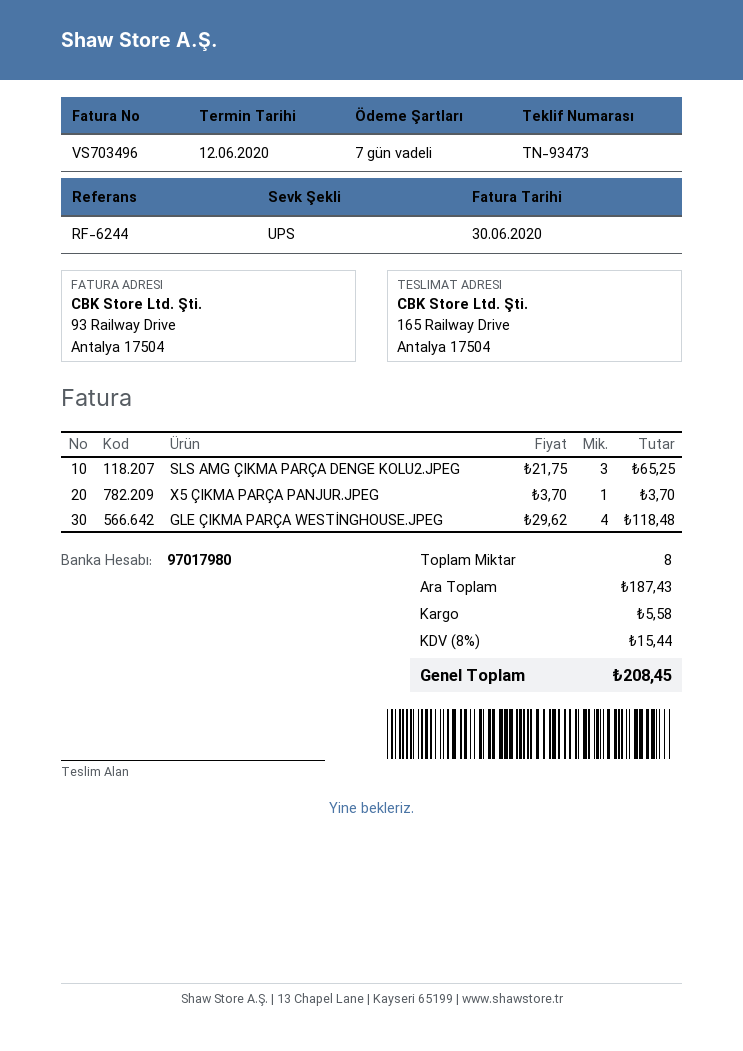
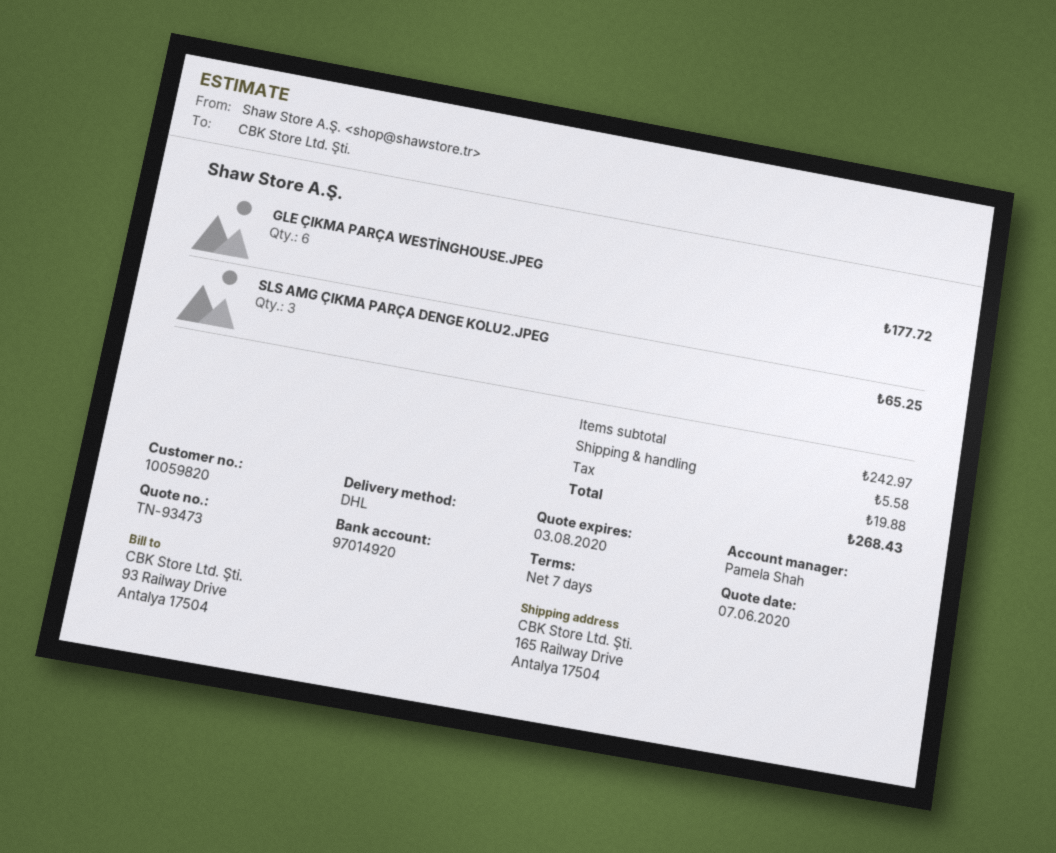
bank account: 97017980 -> 97014920
shipping method: UPS -> DHL
X5 ÇIKMA PARÇA PANJUR.JPEG: 1 for 3.70 -> none
GLE ÇIKMA PARÇA WESTİNGHOUSE.JPEG: 4 for 118.48 -> 6 for 177.72
subtotal: 187.43 -> 242.97
tax: 15.44 -> 19.88
total: 208.45 -> 268.43

